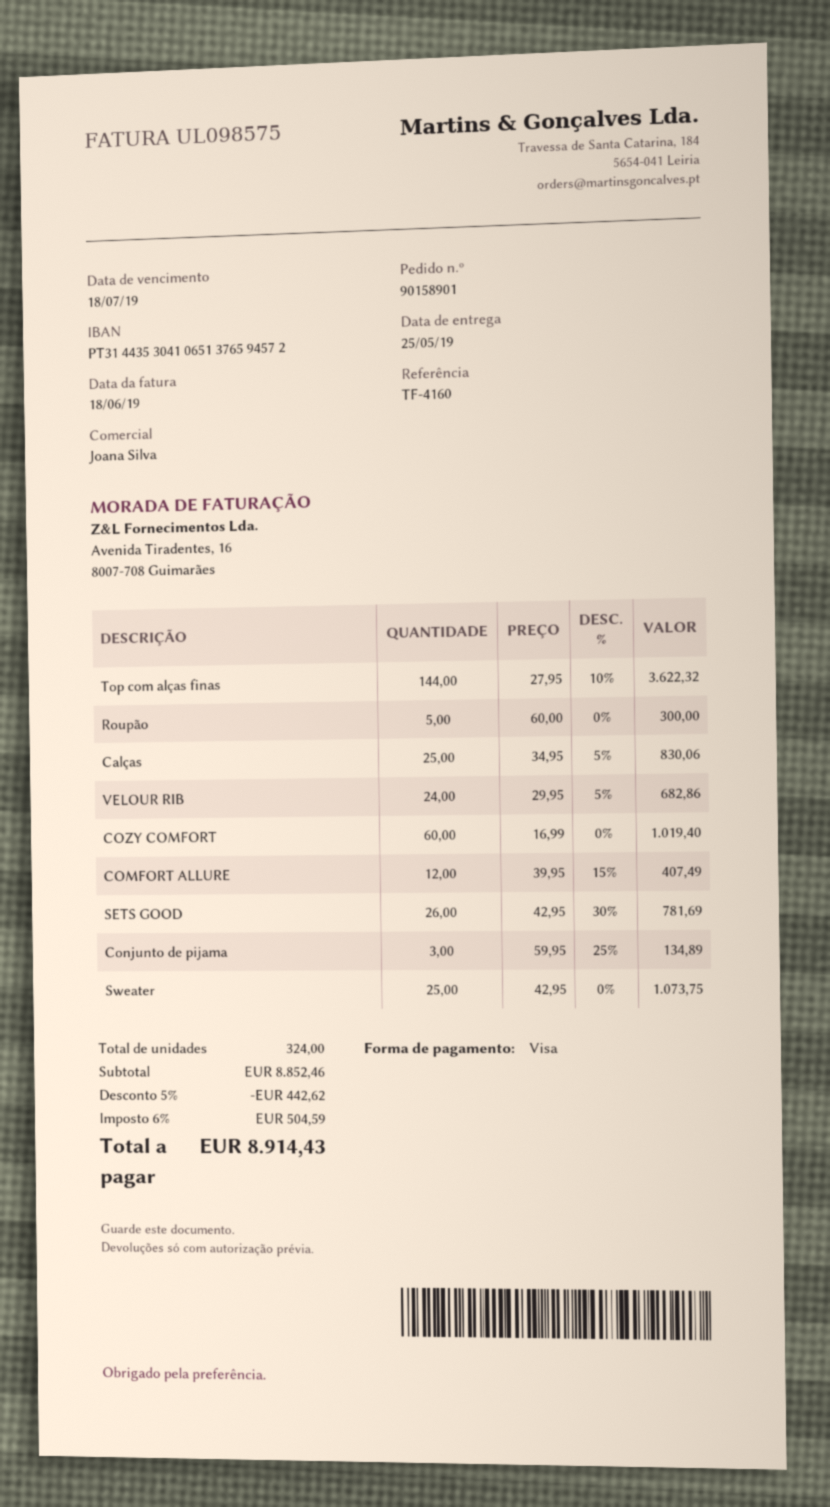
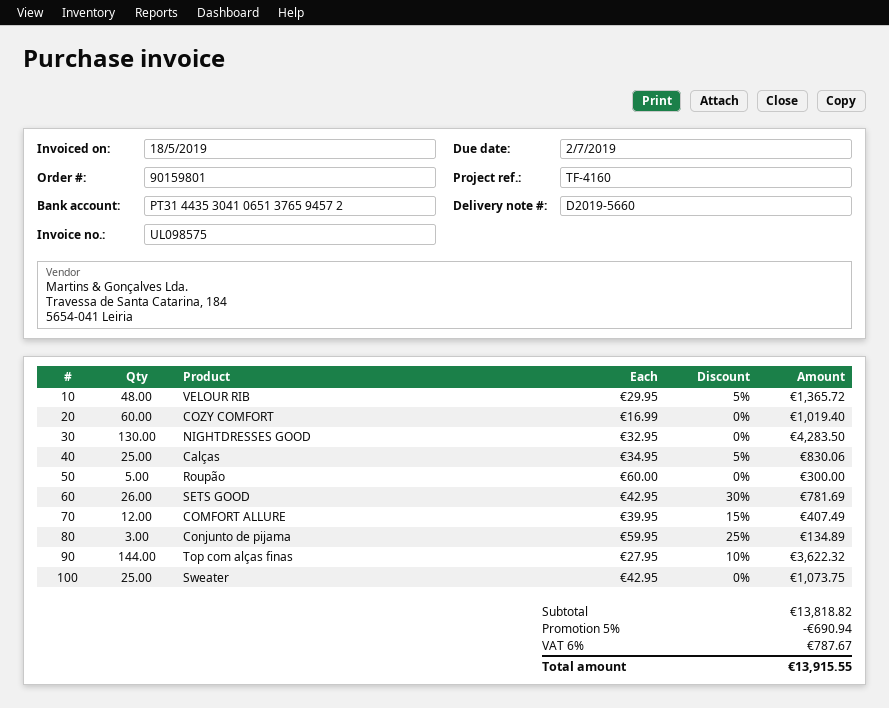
order number: 90158901 -> 90159801
invoice date: 2019-06-18 -> 2019-05-18
due date: 2019-07-18 -> 2019-07-02
VELOUR RIB: 24 x 29.95 - 5% = 682.86 -> 48 x 29.95 - 5% = 1365.72
NIGHTDRESSES GOOD: none -> 130 x 32.95 = 4283.50
subtotal: 8852.46 -> 13818.82
discount: 5% = 442.62 -> 5% = 690.94
tax: 6% = 504.59 -> 6% = 787.67
total: 8914.43 -> 13915.55

